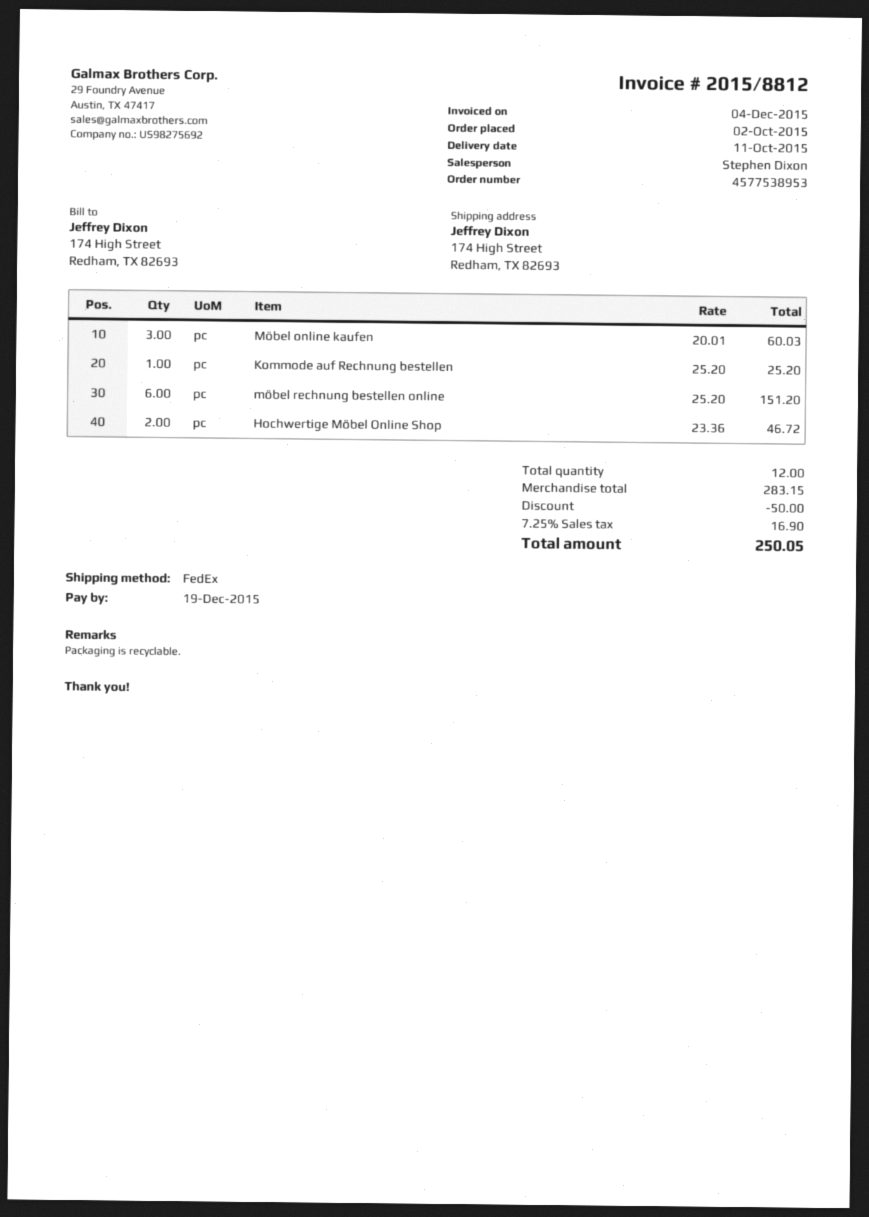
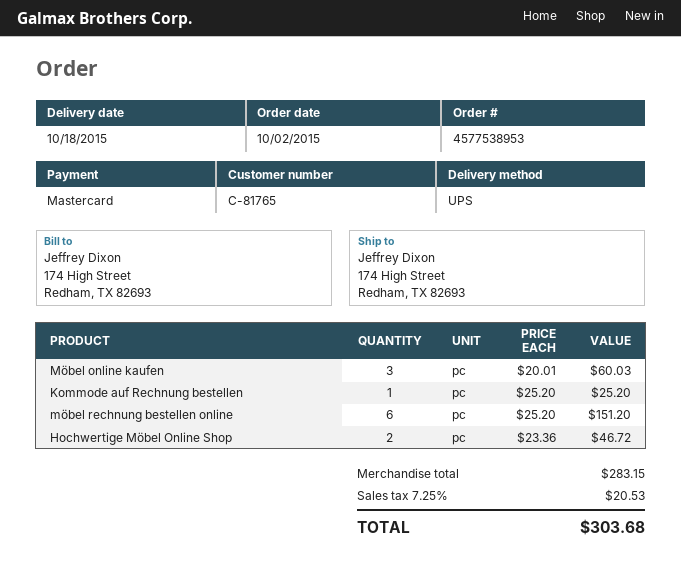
delivery date: 2015-10-11 -> 2015-10-18
shipping method: FedEx -> UPS
discount: 50.00 -> none
tax: 7.25% = 16.90 -> 7.25% = 20.53
total: 250.05 -> 303.68

